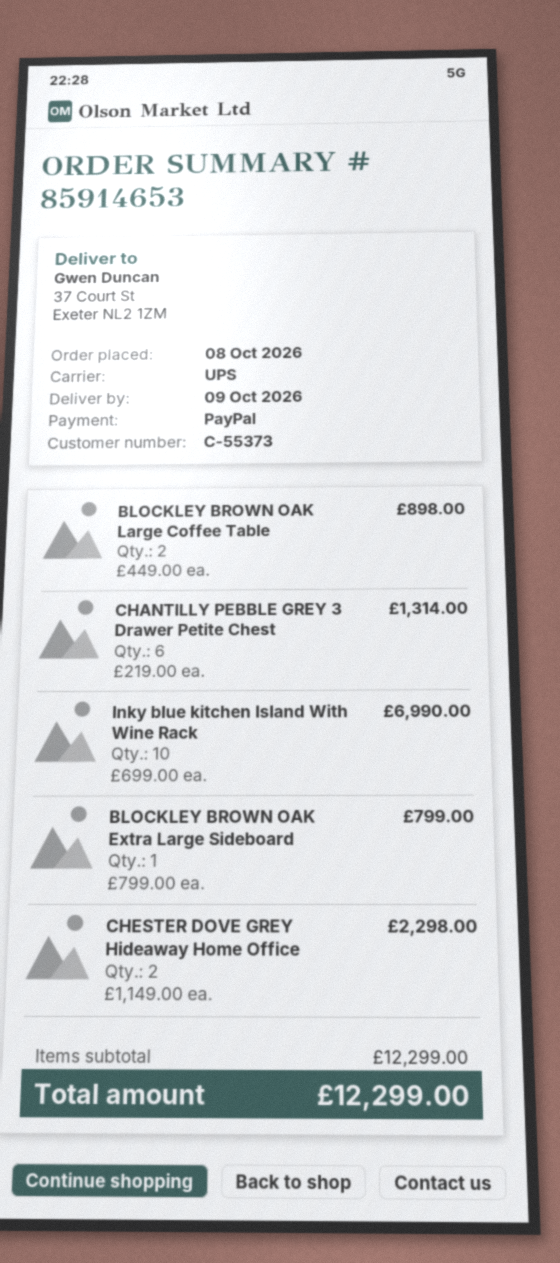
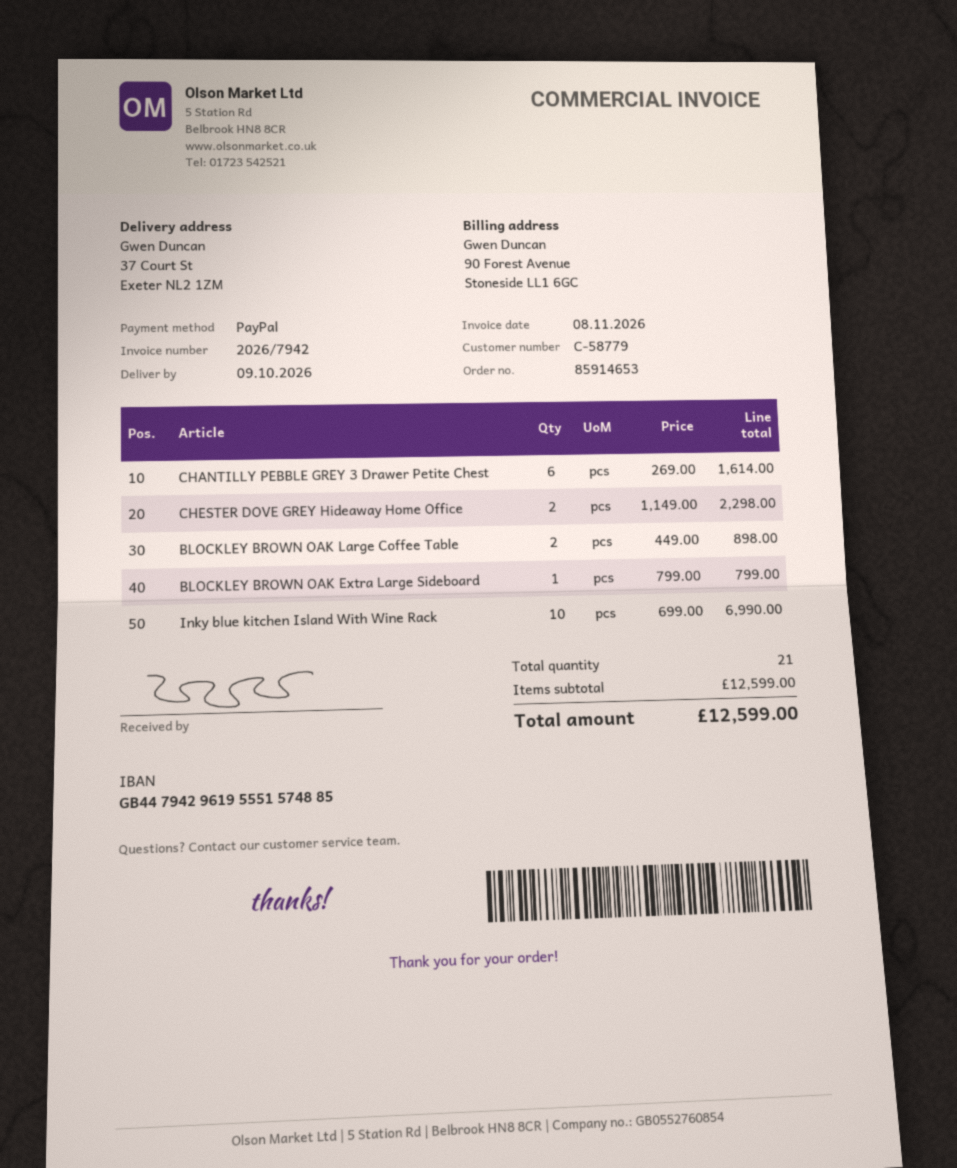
customer number: C-55373 -> C-58779
CHANTILLY PEBBLE GREY 3 Drawer Petite Chest: 6 x 219.00 = 1314.00 -> 6 x 269.00 = 1614.00
subtotal: 12299.00 -> 12599.00
total: 12299.00 -> 12599.00

